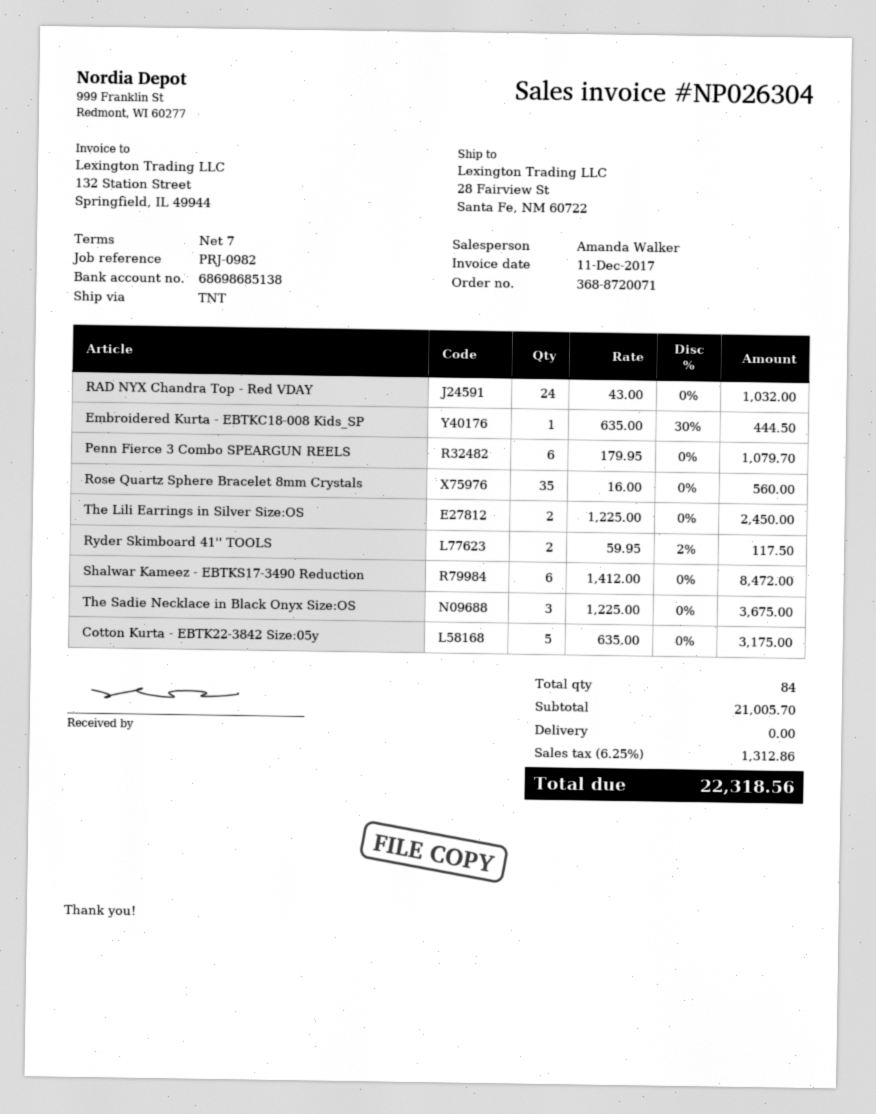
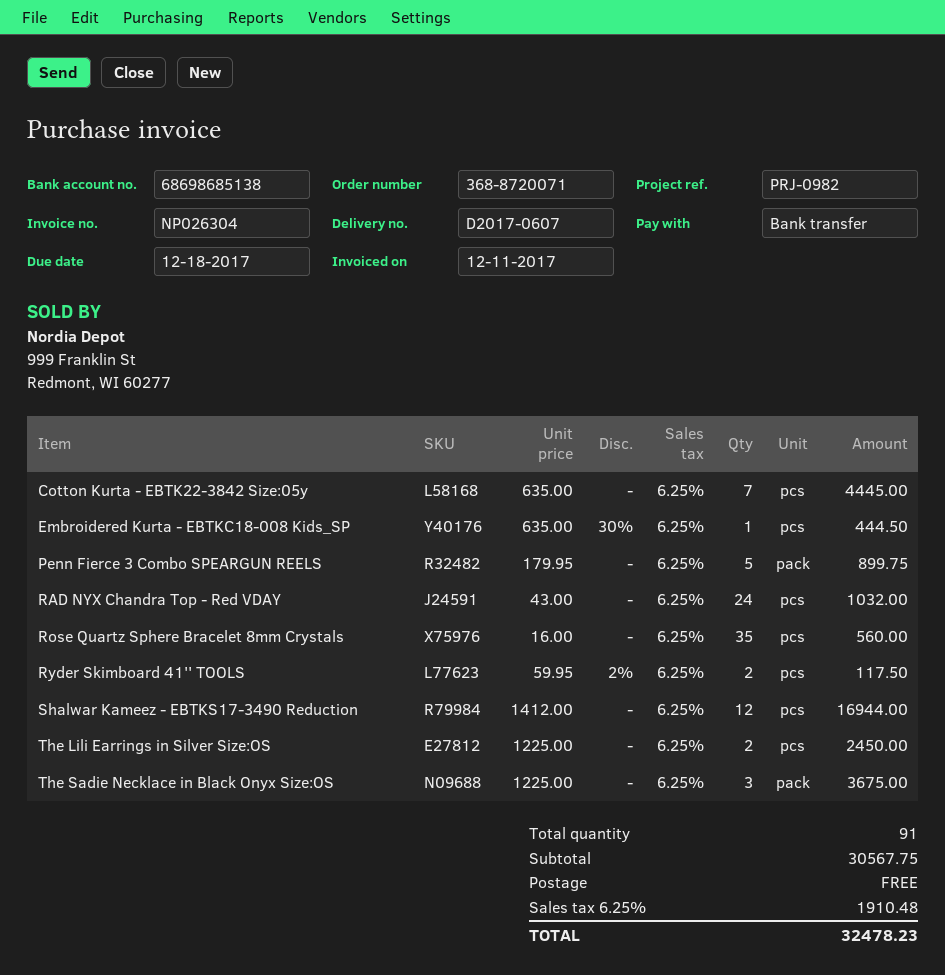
Penn Fierce 3 Combo SPEARGUN REELS: 6 x 179.95 = 1079.70 -> 5 x 179.95 = 899.75
Shalwar Kameez - EBTKS17-3490 Reduction: 6 x 1412.00 = 8472.00 -> 12 x 1412.00 = 16944.00
Cotton Kurta - EBTK22-3842 Size:05y: 5 x 635.00 = 3175.00 -> 7 x 635.00 = 4445.00
total quantity: 84 -> 91
subtotal: 21005.70 -> 30567.75
tax: 6.25% = 1312.86 -> 6.25% = 1910.48
total: 22318.56 -> 32478.23

